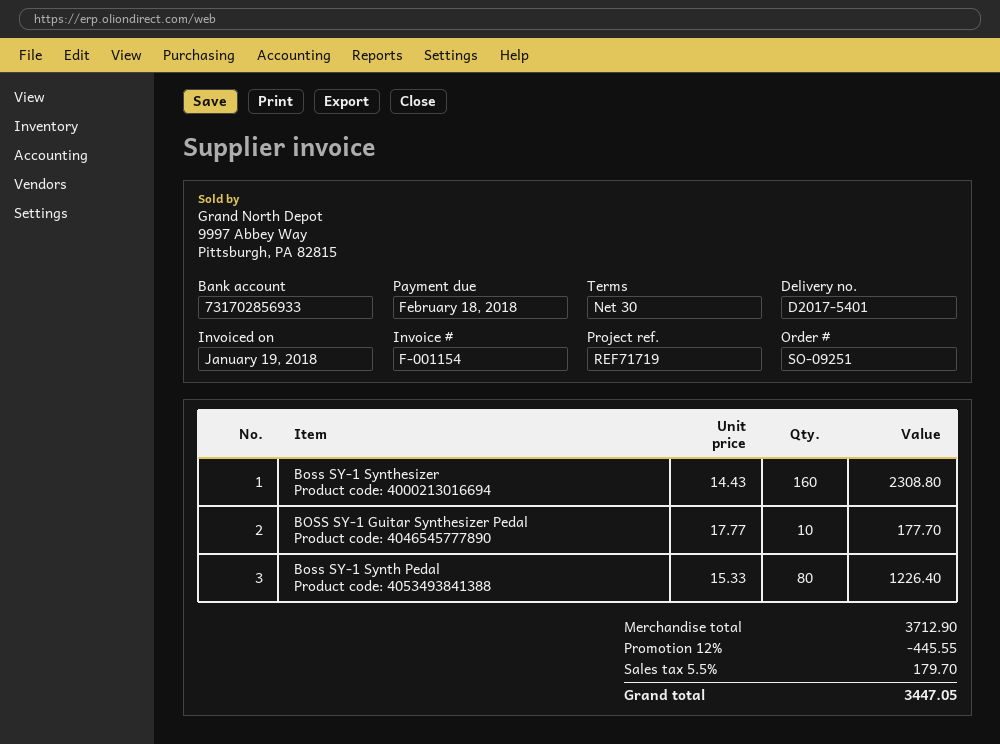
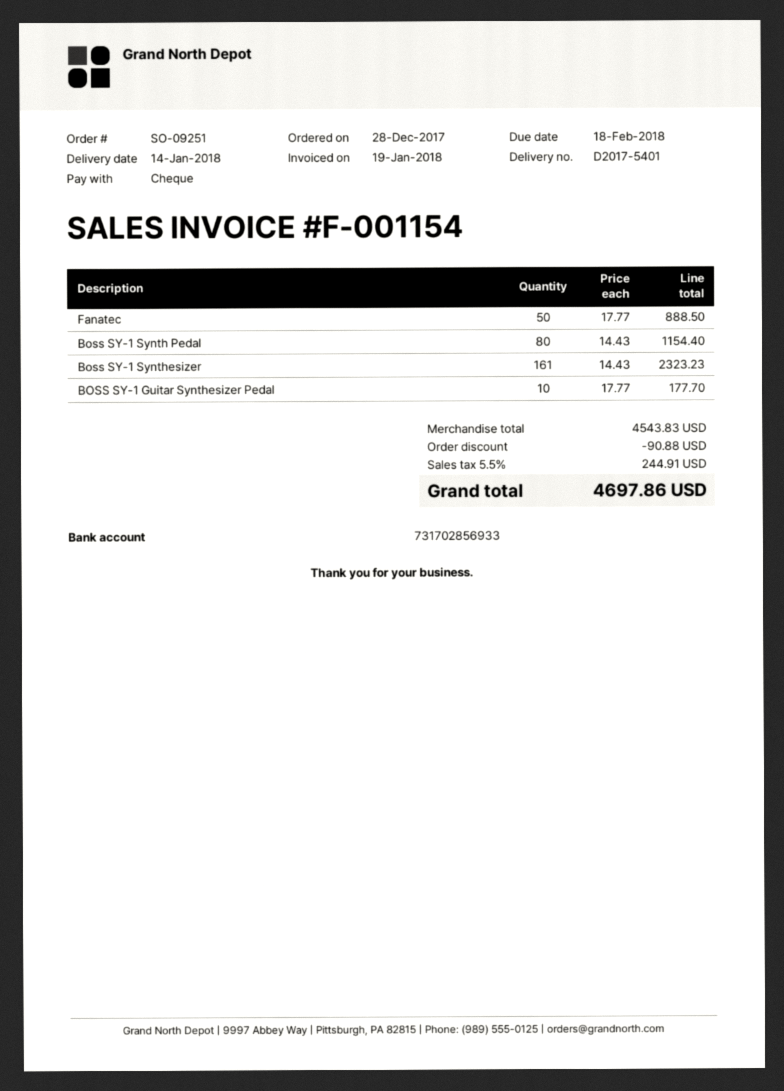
Boss SY-1 Synthesizer: 160 x 14.43 = 2308.80 -> 161 x 14.43 = 2323.23
Boss SY-1 Synth Pedal: 80 x 15.33 = 1226.40 -> 80 x 14.43 = 1154.40
Fanatec: none -> 50 x 17.77 = 888.50
subtotal: 3712.90 -> 4543.83
discount: 445.55 -> 90.88
tax: 5.5% = 179.70 -> 5.5% = 244.91
total: 3447.05 -> 4697.86

